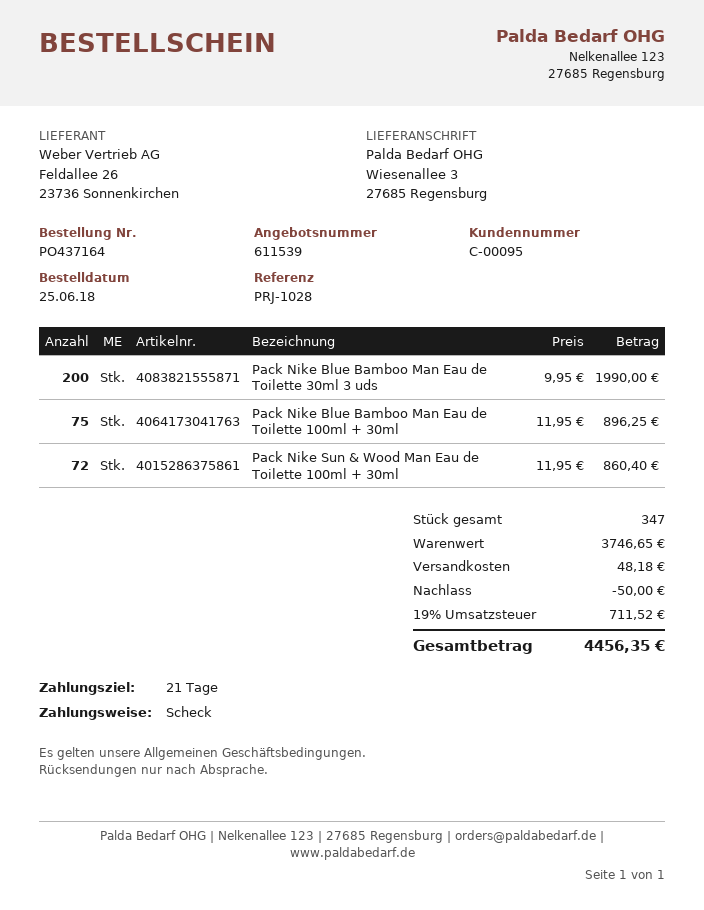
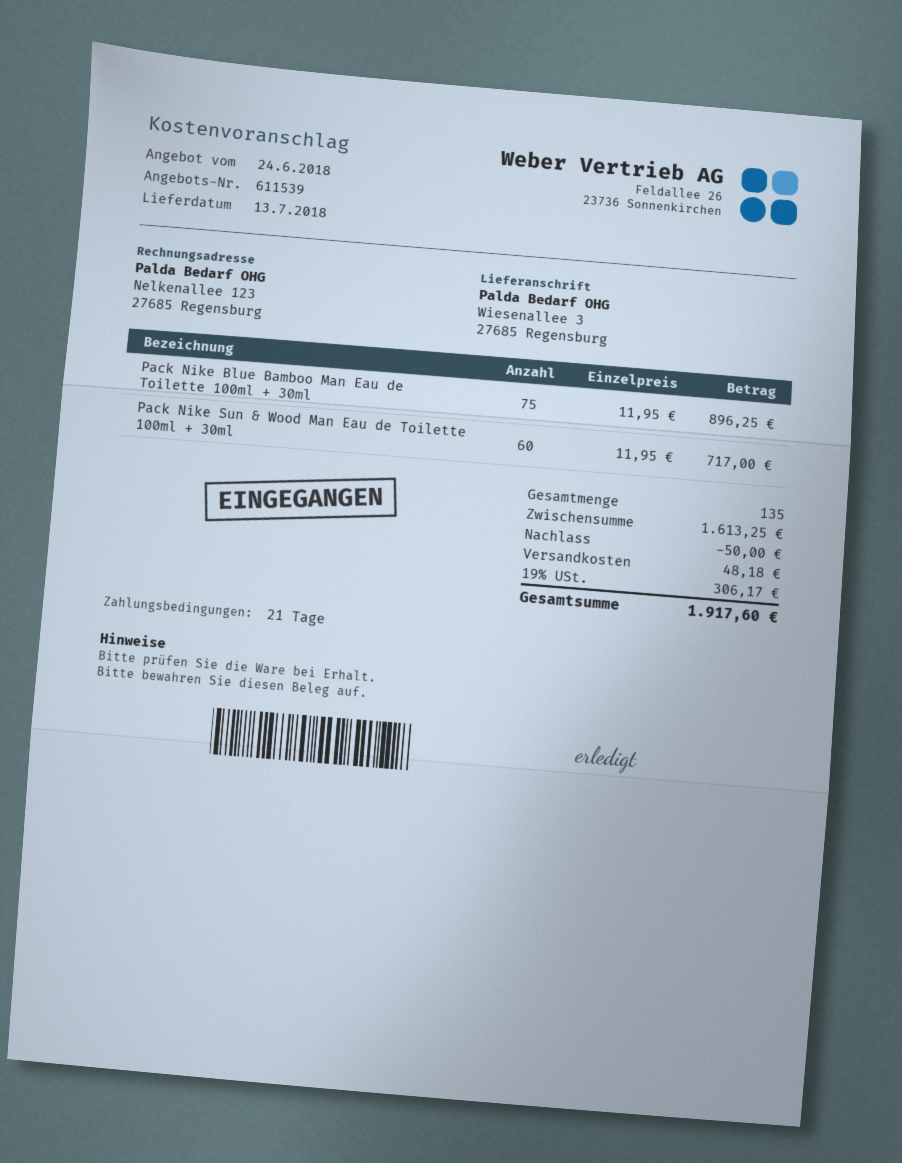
Pack Nike Blue Bamboo Man Eau de Toilette 30ml 3 uds: 200 x 9.95 = 1990.00 -> none
Pack Nike Sun & Wood Man Eau de Toilette 100ml + 30ml: 72 x 11.95 = 860.40 -> 60 x 11.95 = 717.00
total quantity: 347 -> 135
subtotal: 3746.65 -> 1613.25
tax: 19% = 711.52 -> 19% = 306.17
total: 4456.35 -> 1917.60

